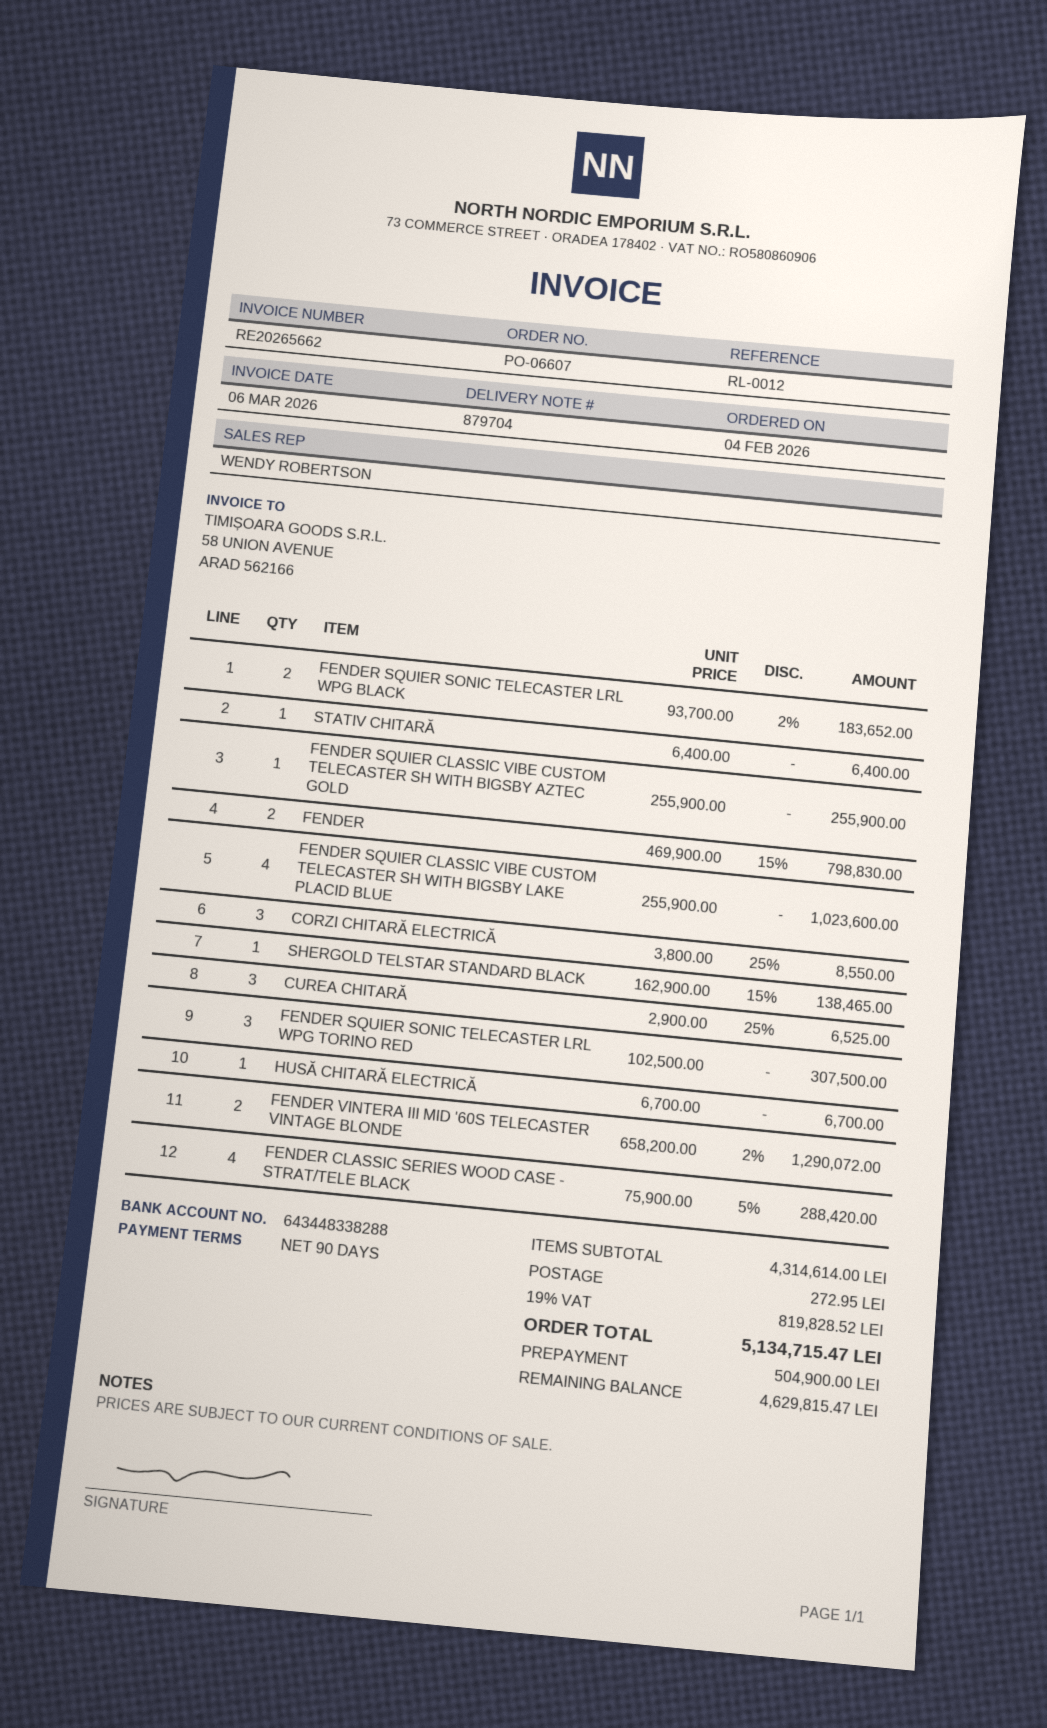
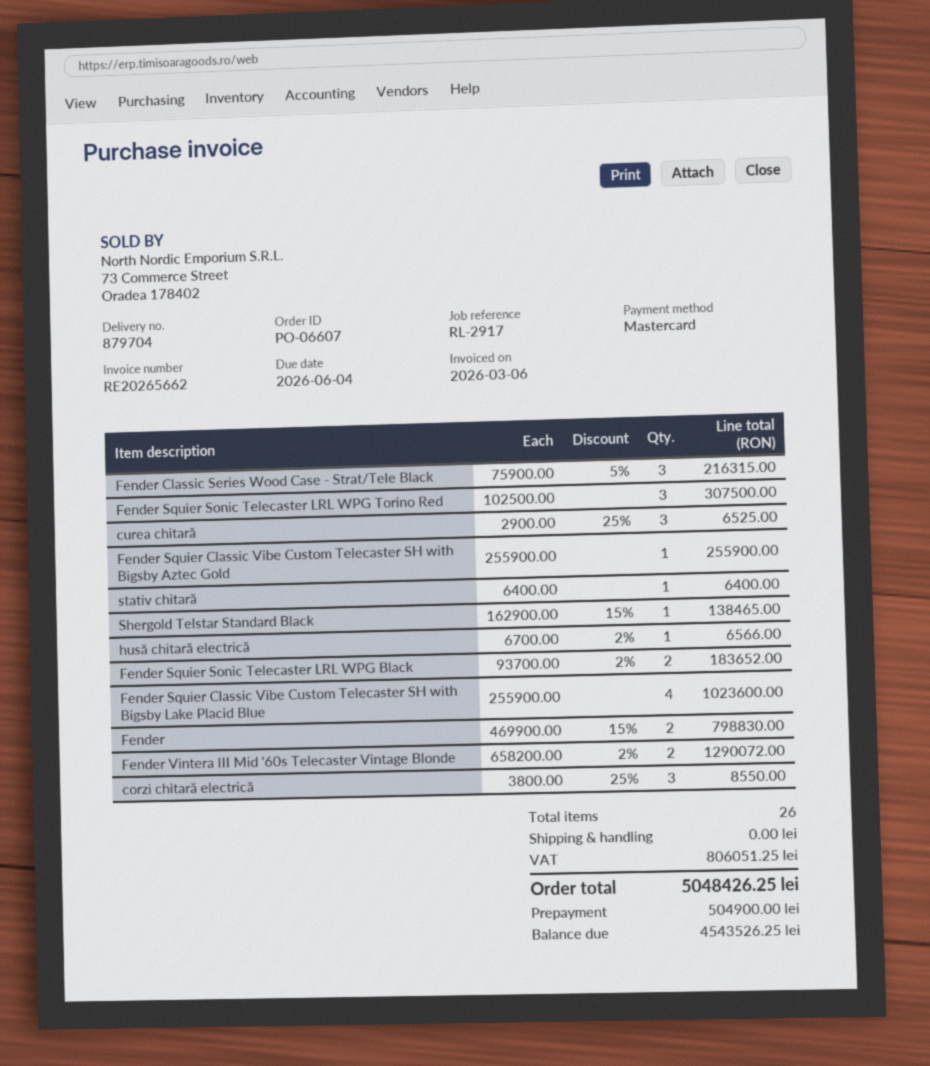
reference: RL-0012 -> RL-2917
HUSĂ CHITARĂ ELECTRICĂ: 1 x 6700.00 = 6700.00 -> 1 x 6700.00 - 2% = 6566.00
FENDER CLASSIC SERIES WOOD CASE - STRAT/TELE BLACK: 4 x 75900.00 - 5% = 288420.00 -> 3 x 75900.00 - 5% = 216315.00
shipping: 272.95 -> 0.00
tax: 819828.52 -> 806051.25
total: 5134715.47 -> 5048426.25
balance: 4629815.47 -> 4543526.25

